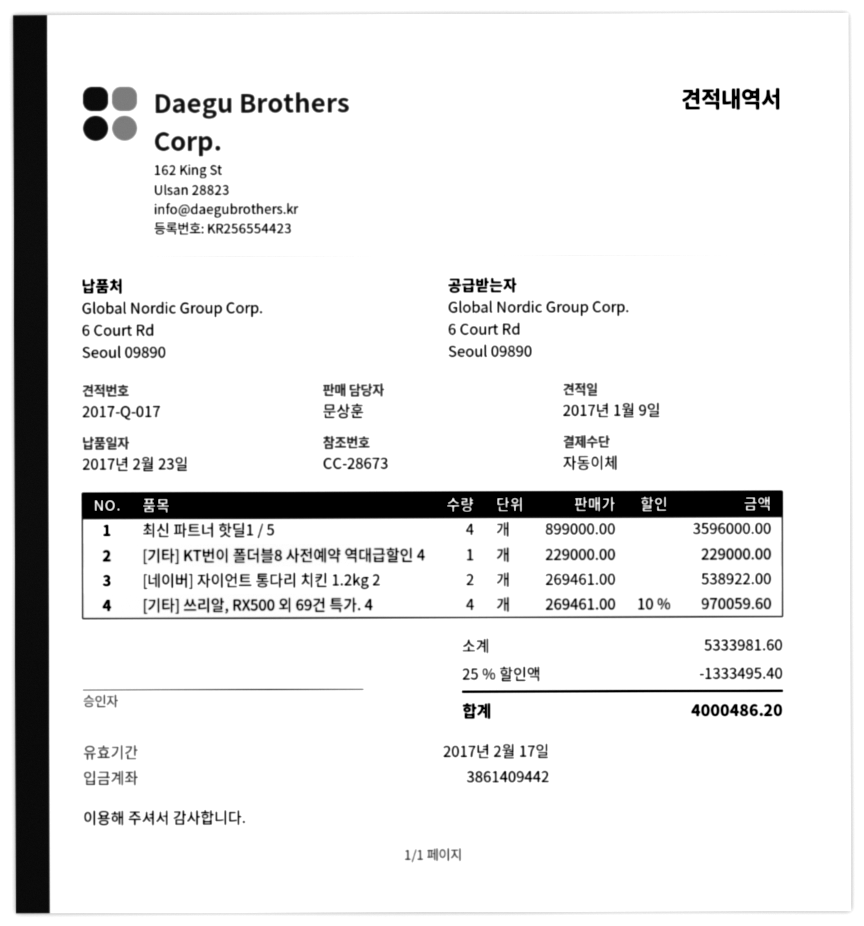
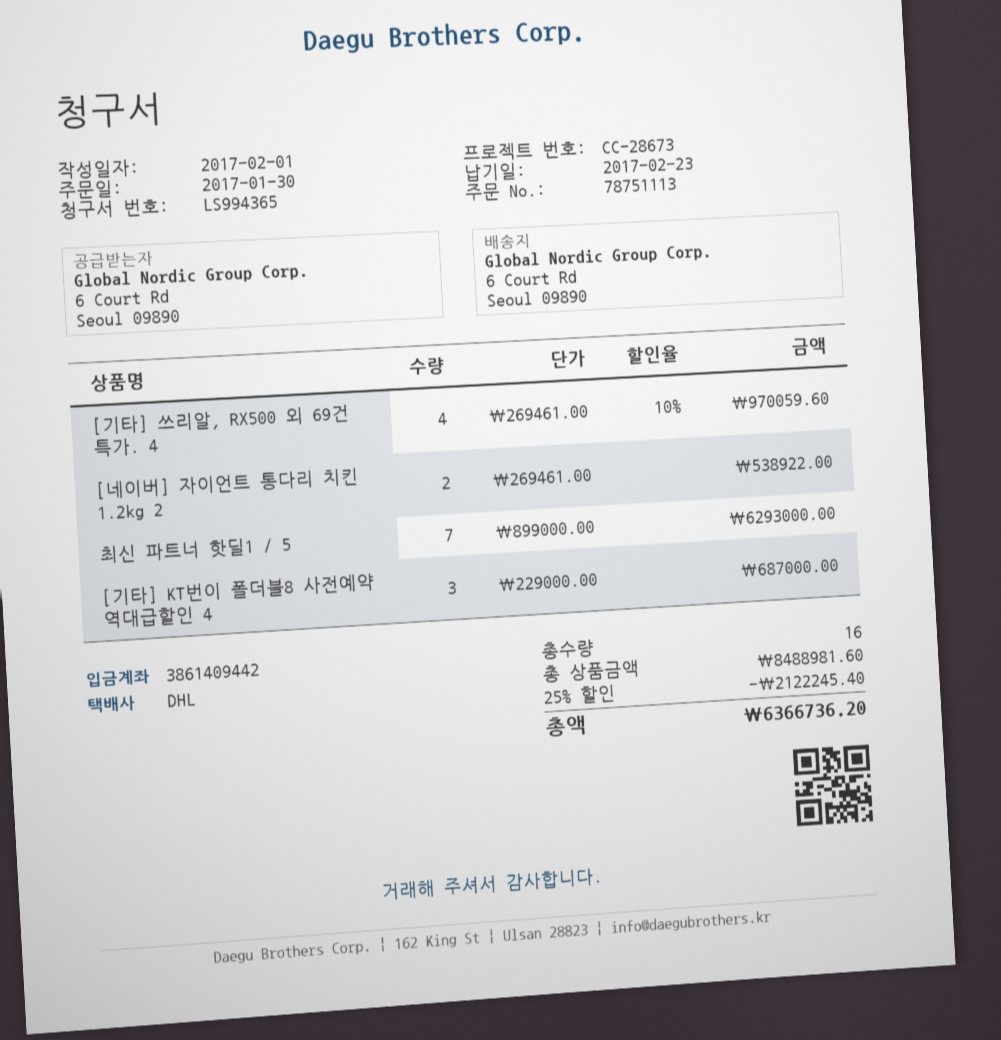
최신 파트너 핫딜1 / 5: 4 x 899000.00 = 3596000.00 -> 7 x 899000.00 = 6293000.00
[기타] KT번이 폴더블8 사전예약 역대급할인 4: 1 x 229000.00 = 229000.00 -> 3 x 229000.00 = 687000.00
subtotal: 5333981.60 -> 8488981.60
discount: 25% = 1333495.40 -> 25% = 2122245.40
total: 4000486.20 -> 6366736.20

